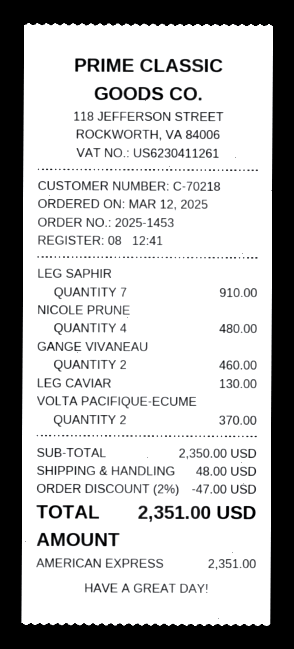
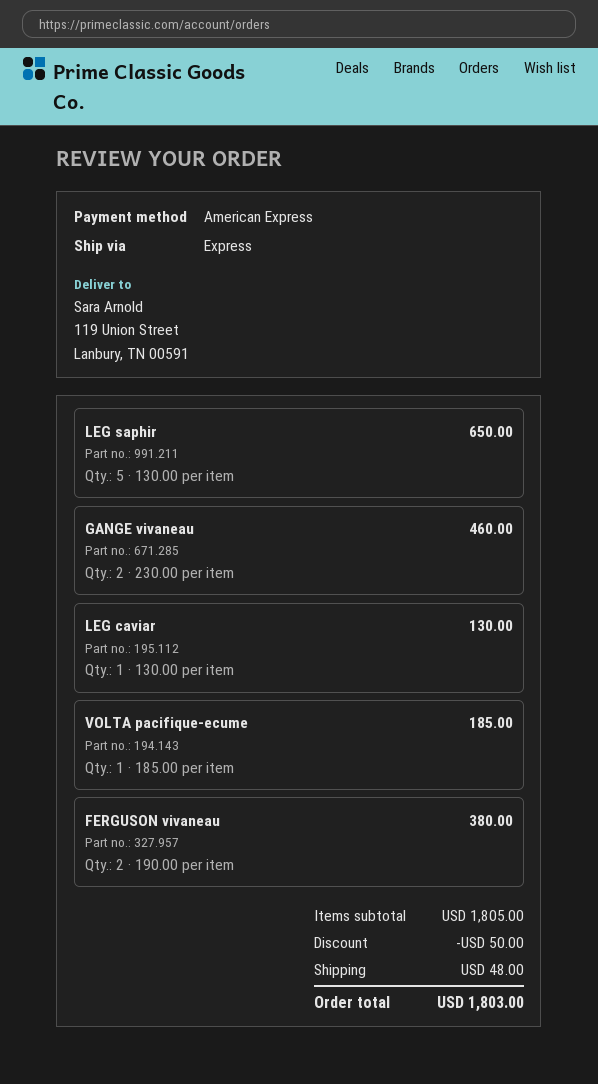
LEG SAPHIR: 7 for 910.00 -> 5 for 650.00
NICOLE PRUNE: 4 for 480.00 -> none
VOLTA PACIFIQUE-ECUME: 2 for 370.00 -> 1 for 185.00
FERGUSON vivaneau: none -> 2 for 380.00
subtotal: 2350.00 -> 1805.00
discount: 47.00 -> 50.00
total: 2351.00 -> 1803.00

